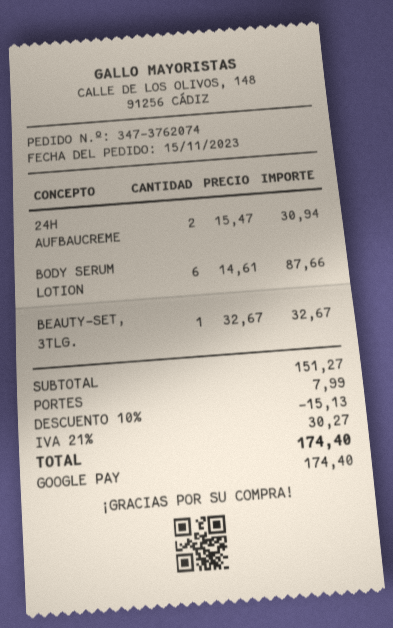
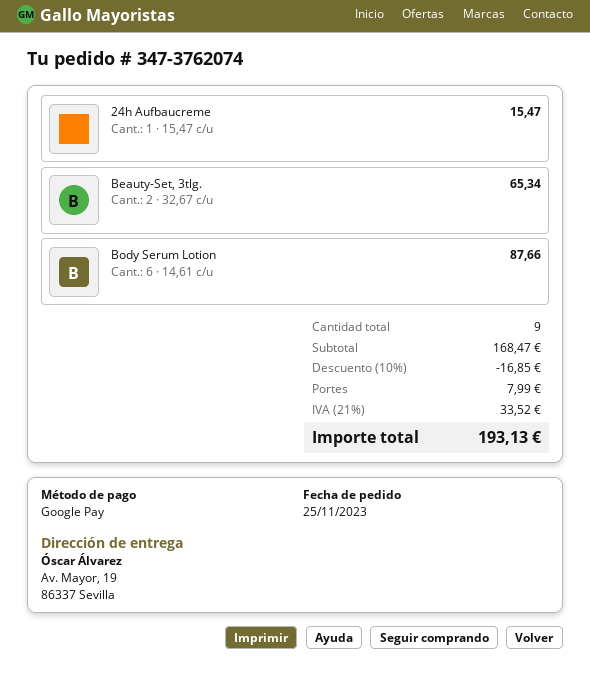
order date: 2023-11-15 -> 2023-11-25
24H AUFBAUCREME: 2 x 15.47 = 30.94 -> 1 x 15.47 = 15.47
BEAUTY-SET, 3TLG.: 1 x 32.67 = 32.67 -> 2 x 32.67 = 65.34
subtotal: 151.27 -> 168.47
discount: 10% = 15.13 -> 10% = 16.85
tax: 21% = 30.27 -> 21% = 33.52
total: 174.40 -> 193.13

